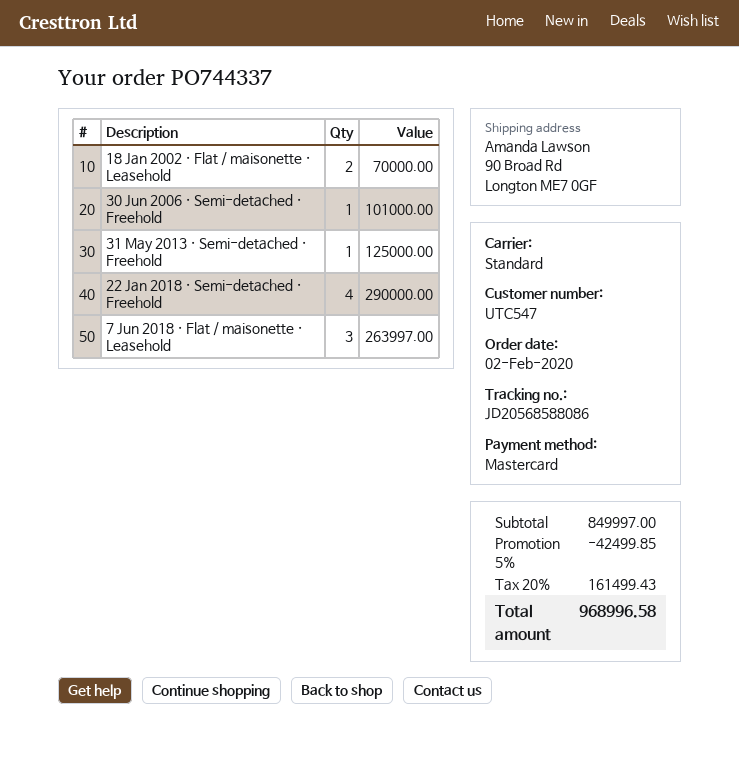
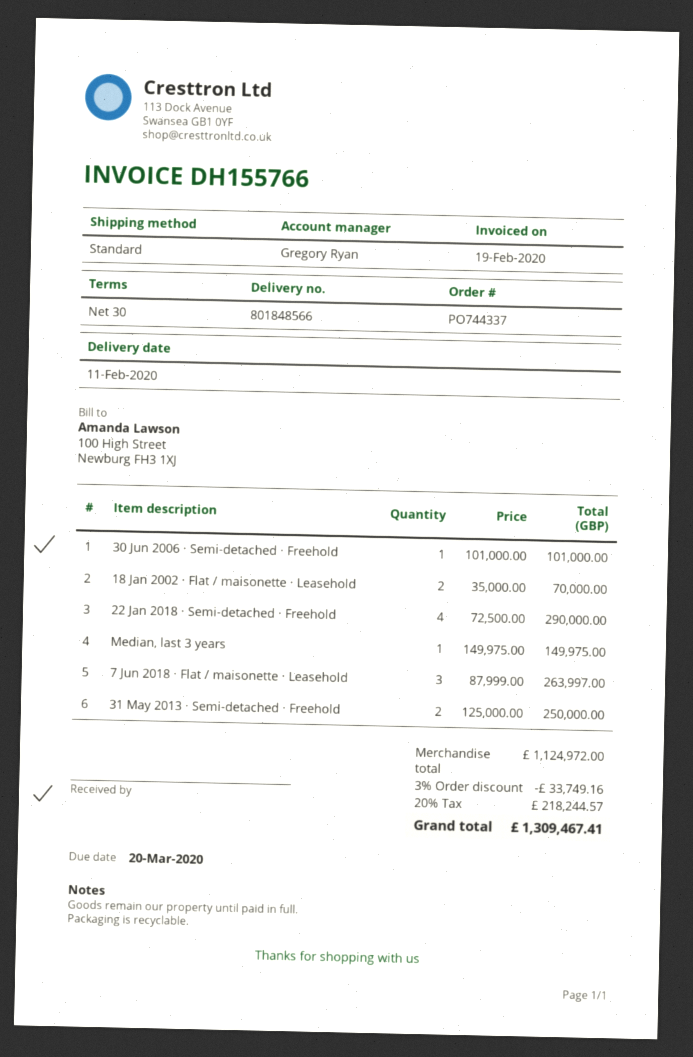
31 May 2013 · Semi-detached · Freehold: 1 for 125000.00 -> 2 for 250000.00
Median, last 3 years: none -> 1 for 149975.00
subtotal: 849997.00 -> 1124972.00
discount: 5% = 42499.85 -> 3% = 33749.16
tax: 20% = 161499.43 -> 20% = 218244.57
total: 968996.58 -> 1309467.41

